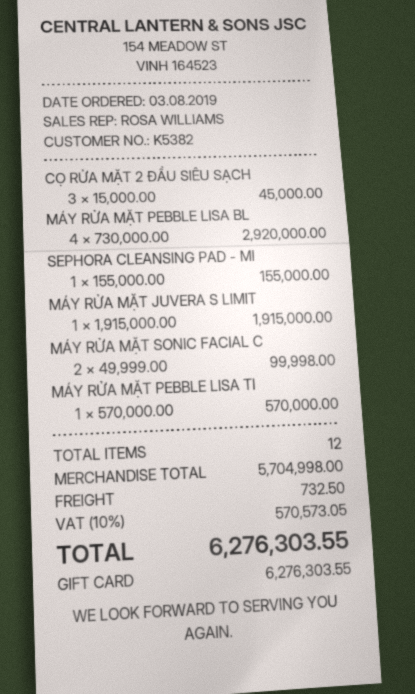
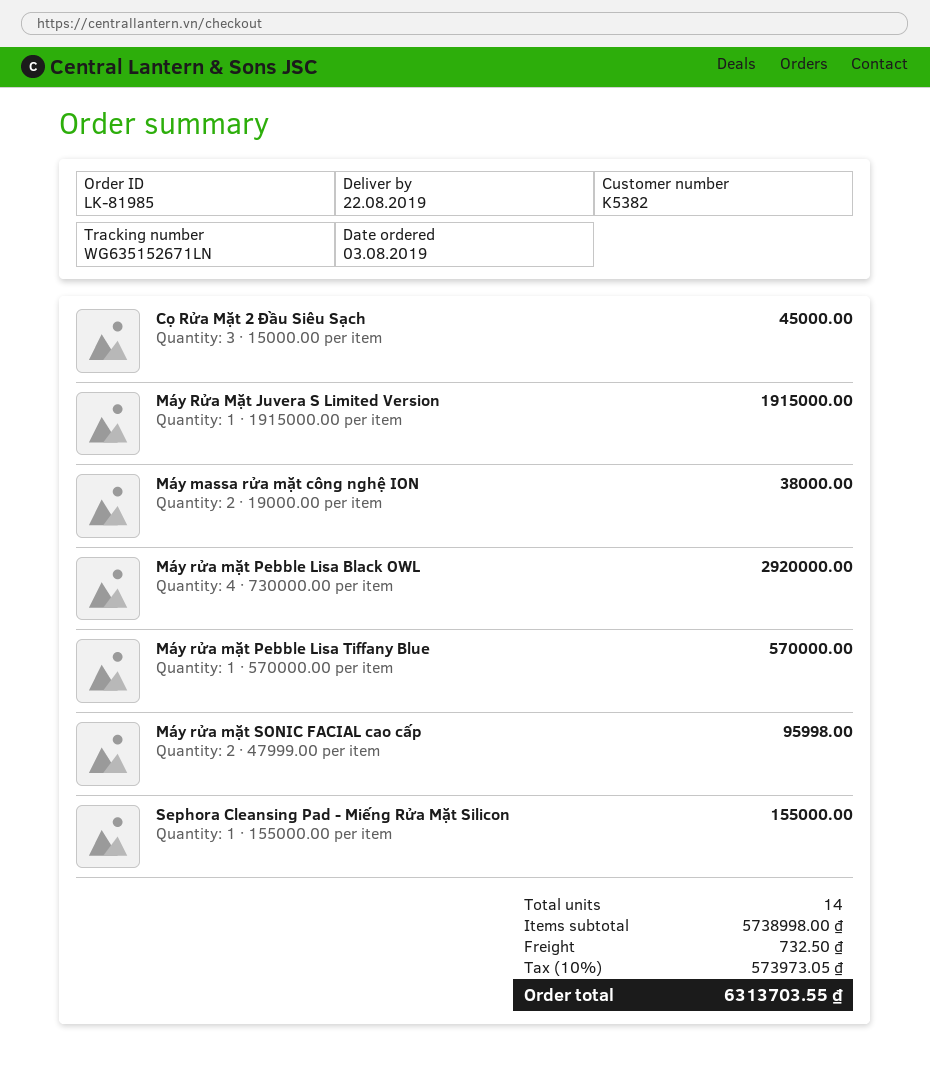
MÁY RỬA MẶT SONIC FACIAL C: 2 x 49999.00 = 99998.00 -> 2 x 47999.00 = 95998.00
Máy massa rửa mặt công nghệ ION: none -> 2 x 19000.00 = 38000.00
total quantity: 12 -> 14
subtotal: 5704998.00 -> 5738998.00
tax: 10% = 570573.05 -> 10% = 573973.05
total: 6276303.55 -> 6313703.55

